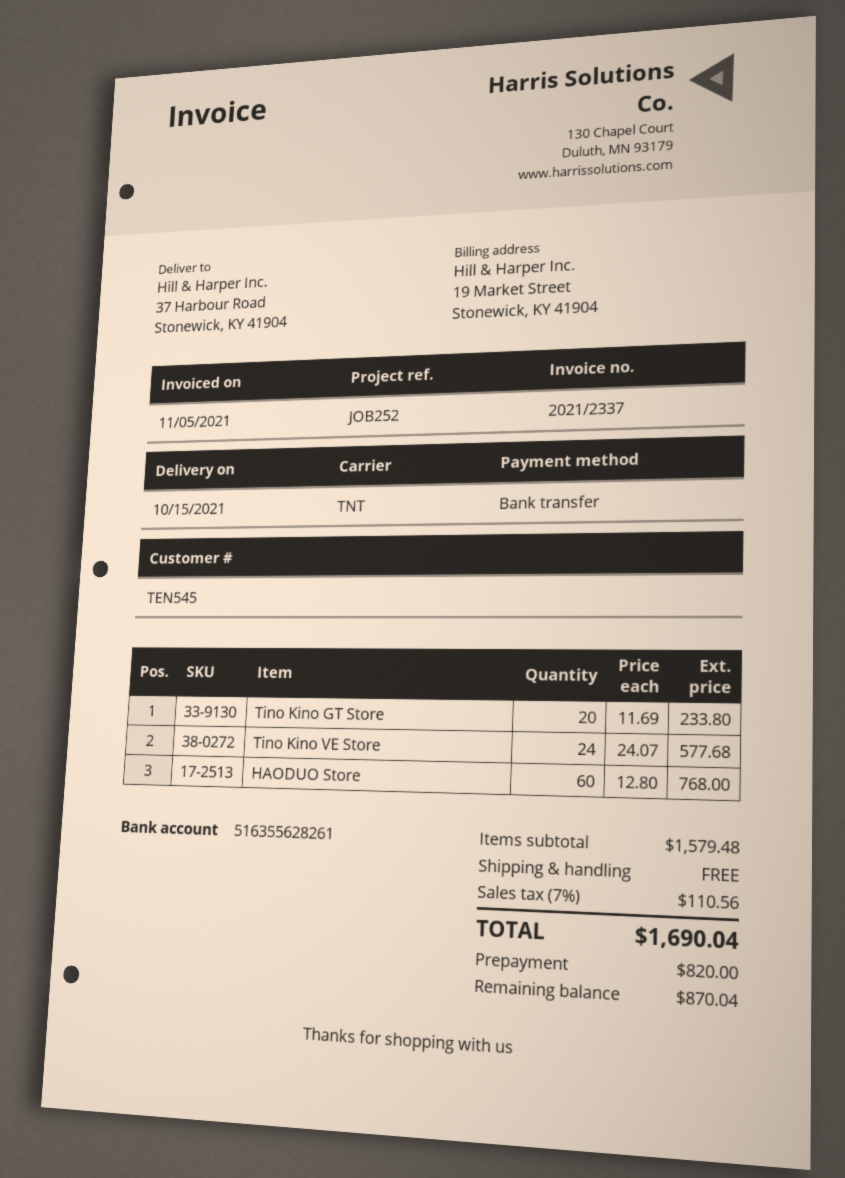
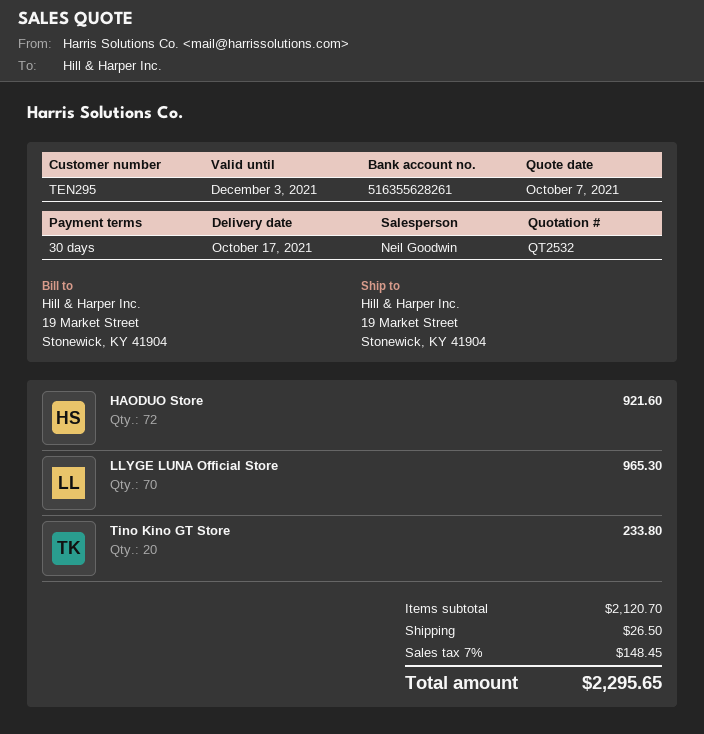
delivery date: 2021-10-15 -> 2021-10-17
customer number: TEN545 -> TEN295
ship to: 37 Harbour Road, Stonewick, KY 41904 -> 19 Market Street, Stonewick, KY 41904
Tino Kino VE Store: 24 for 577.68 -> none
HAODUO Store: 60 for 768.00 -> 72 for 921.60
LLYGE LUNA Official Store: none -> 70 for 965.30
subtotal: 1579.48 -> 2120.70
shipping: 0.00 -> 26.50
tax: 7% = 110.56 -> 7% = 148.45
total: 1690.04 -> 2295.65

